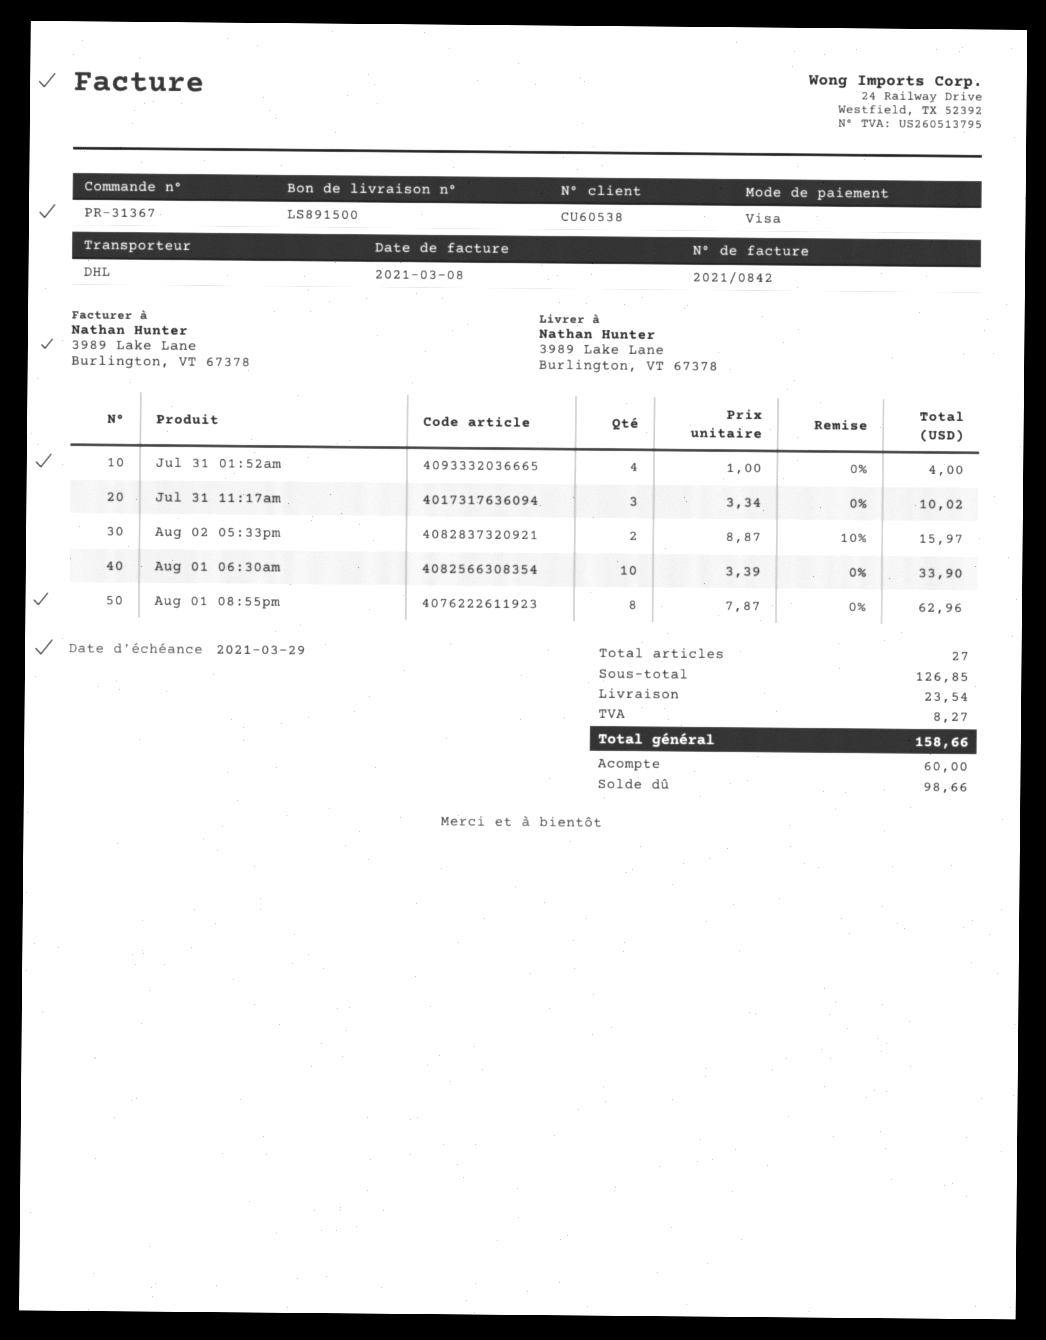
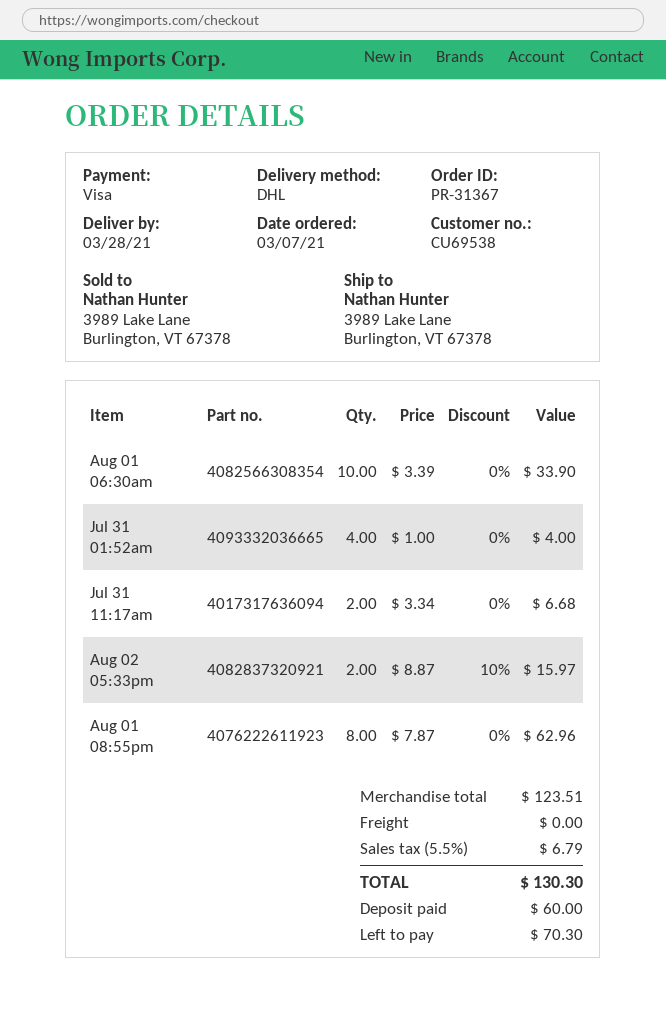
customer number: CU60538 -> CU69538
Jul 31 11:17am: 3 x 3.34 = 10.02 -> 2 x 3.34 = 6.68
subtotal: 126.85 -> 123.51
shipping: 23.54 -> 0.00
tax: 8.27 -> 6.79
total: 158.66 -> 130.30
balance: 98.66 -> 70.30

